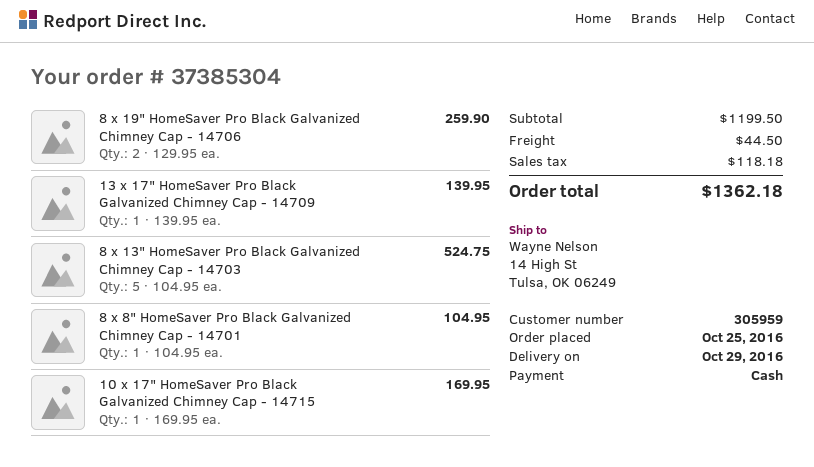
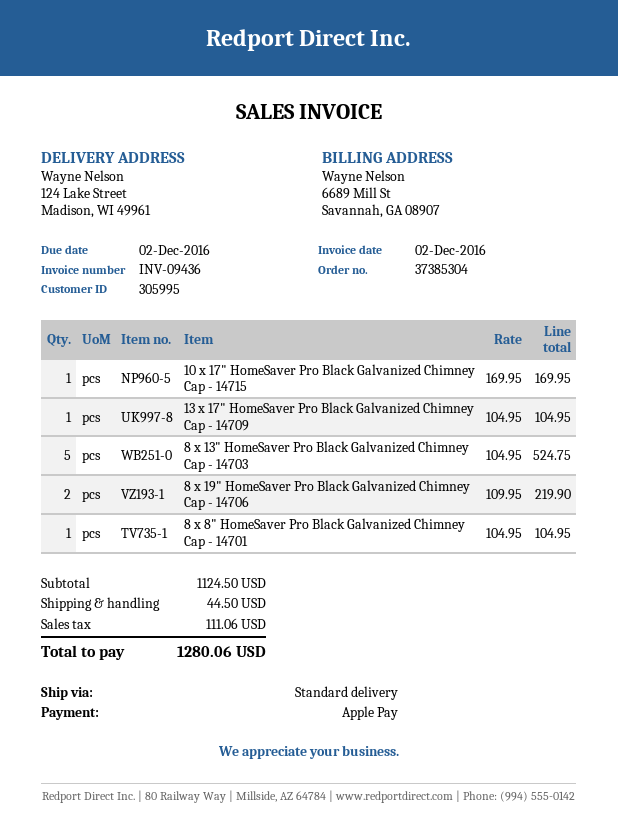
customer number: 305959 -> 305995
payment method: cash -> Apple Pay
ship to: 14 High St, Tulsa, OK 06249 -> 124 Lake Street, Madison, WI 49961
8 x 19" HomeSaver Pro Black Galvanized Chimney Cap - 14706: 2 x 129.95 = 259.90 -> 2 x 109.95 = 219.90
13 x 17" HomeSaver Pro Black Galvanized Chimney Cap - 14709: 1 x 139.95 = 139.95 -> 1 x 104.95 = 104.95
subtotal: 1199.50 -> 1124.50
tax: 118.18 -> 111.06
total: 1362.18 -> 1280.06

